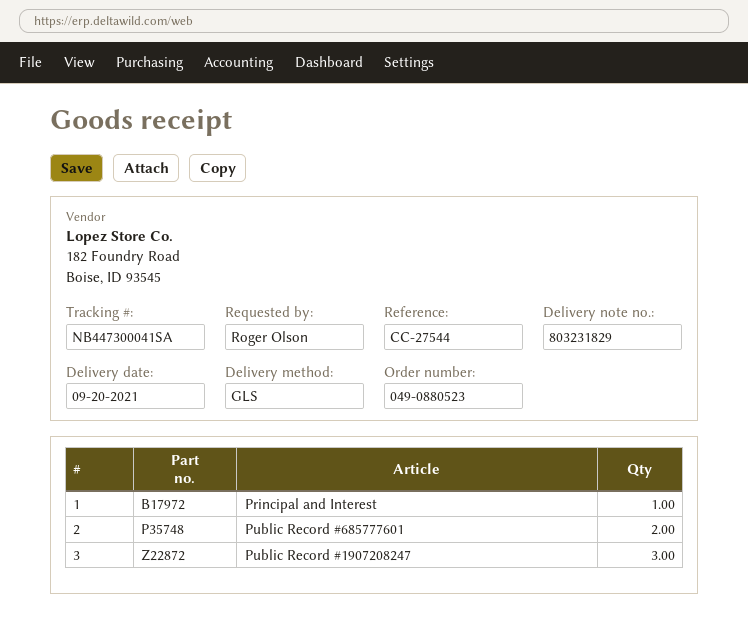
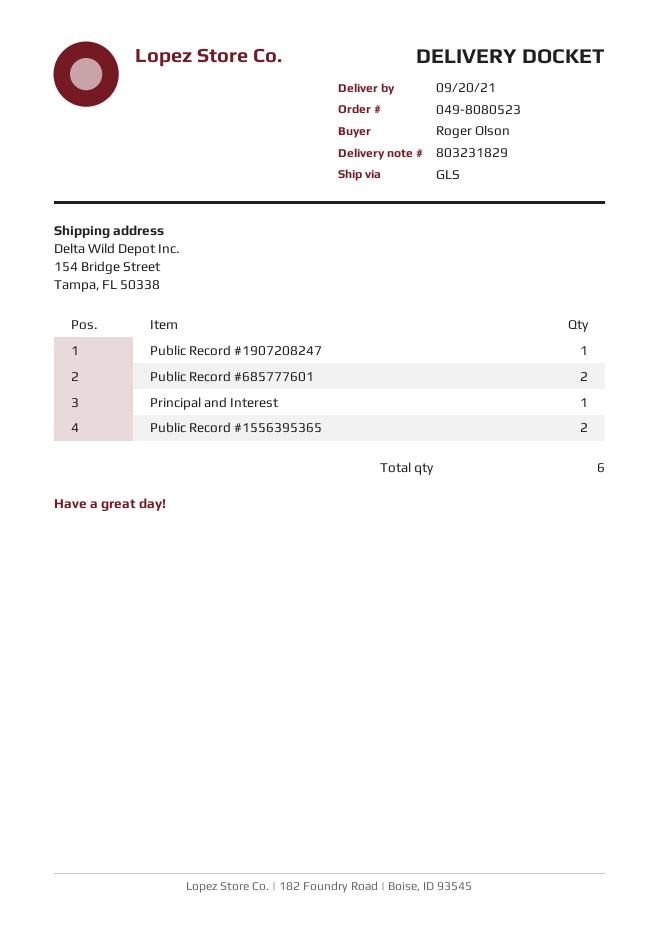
order number: 049-0880523 -> 049-8080523
Public Record #1907208247: 3 -> 1
Public Record #1556395365: none -> 2

